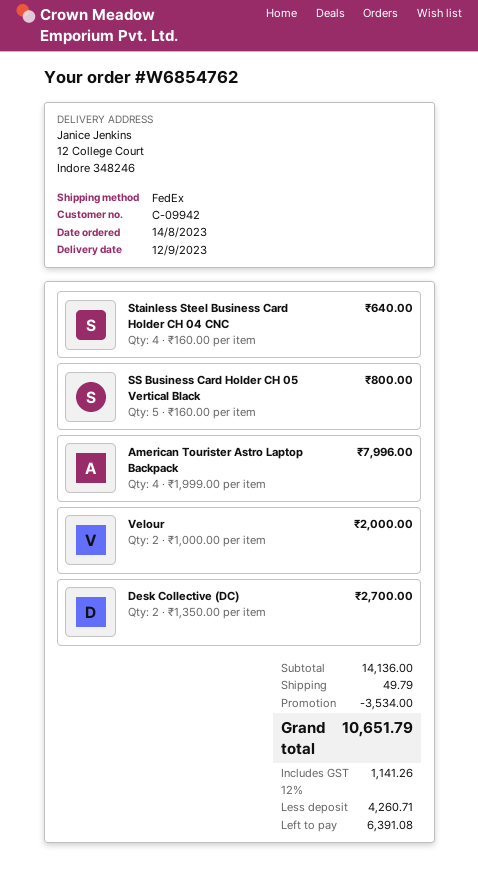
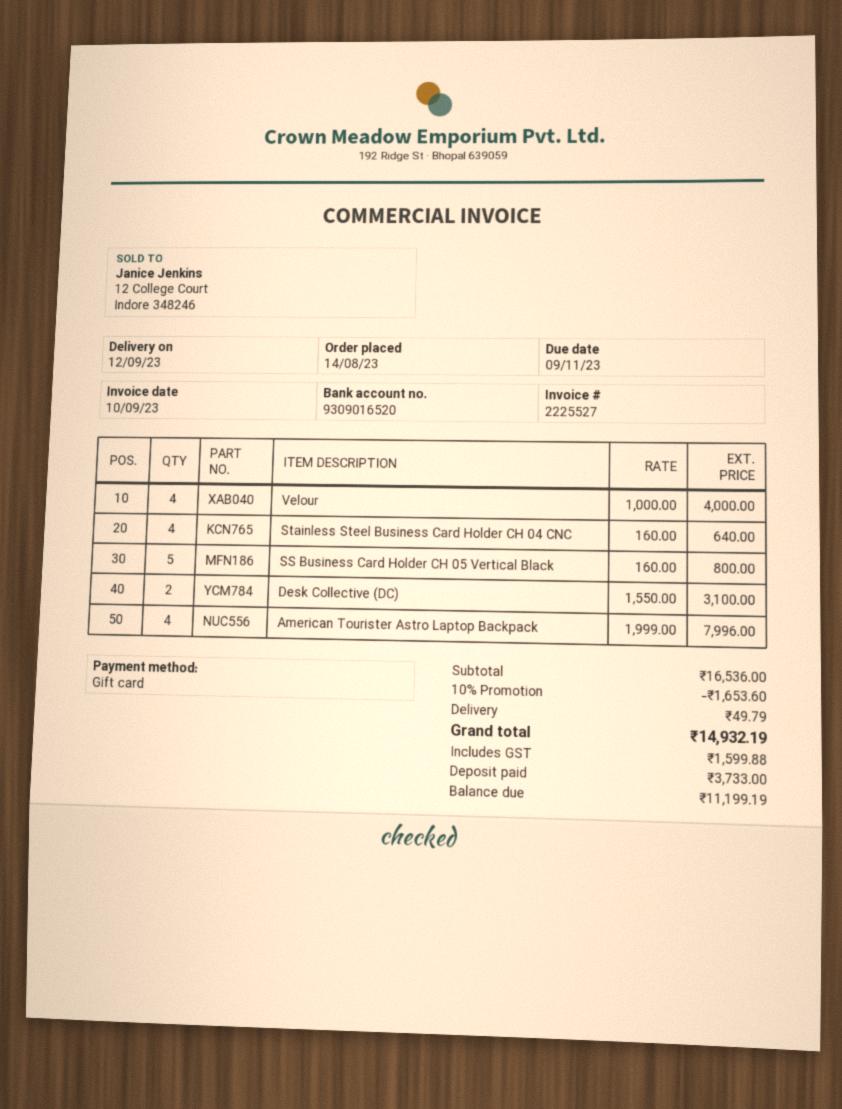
Velour: 2 x 1000.00 = 2000.00 -> 4 x 1000.00 = 4000.00
Desk Collective (DC): 2 x 1350.00 = 2700.00 -> 2 x 1550.00 = 3100.00
subtotal: 14136.00 -> 16536.00
discount: 3534.00 -> 1653.60
tax: 1141.26 -> 1599.88
total: 10651.79 -> 14932.19
deposit: 4260.71 -> 3733.00
balance: 6391.08 -> 11199.19

